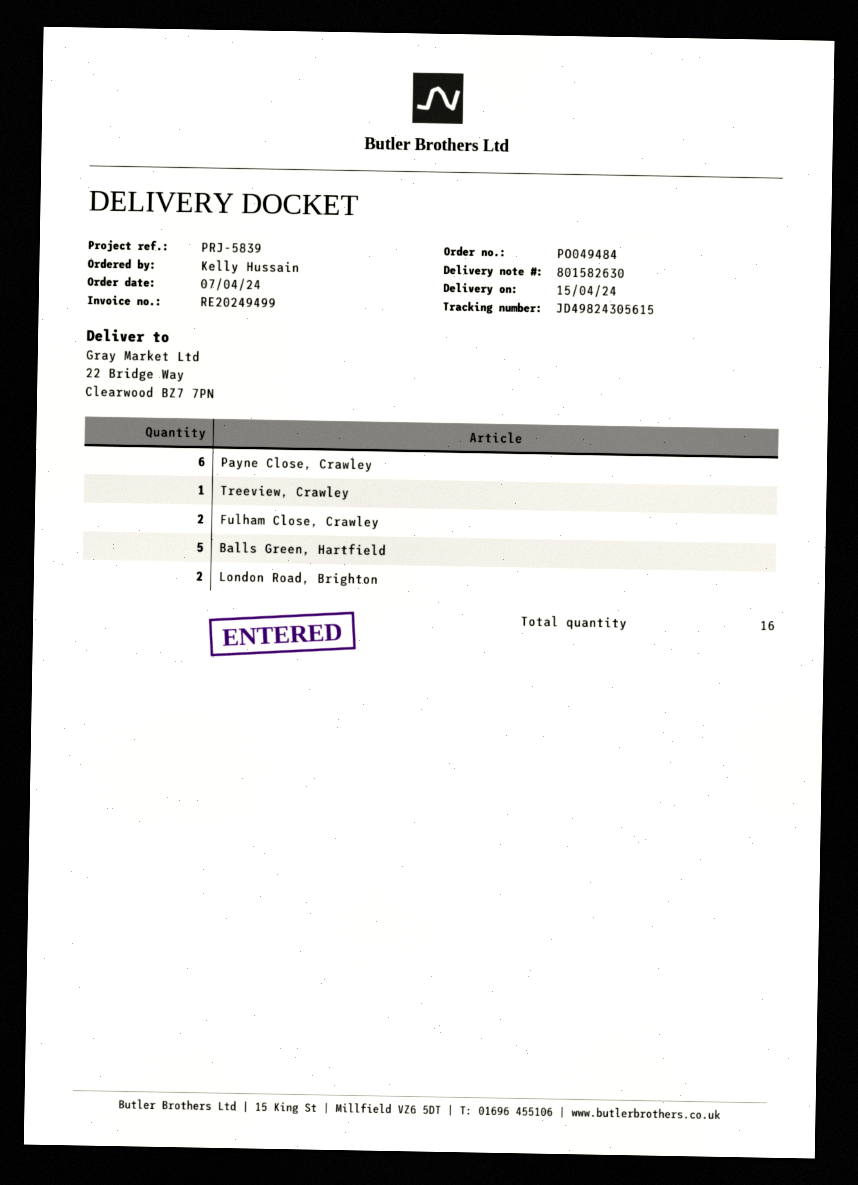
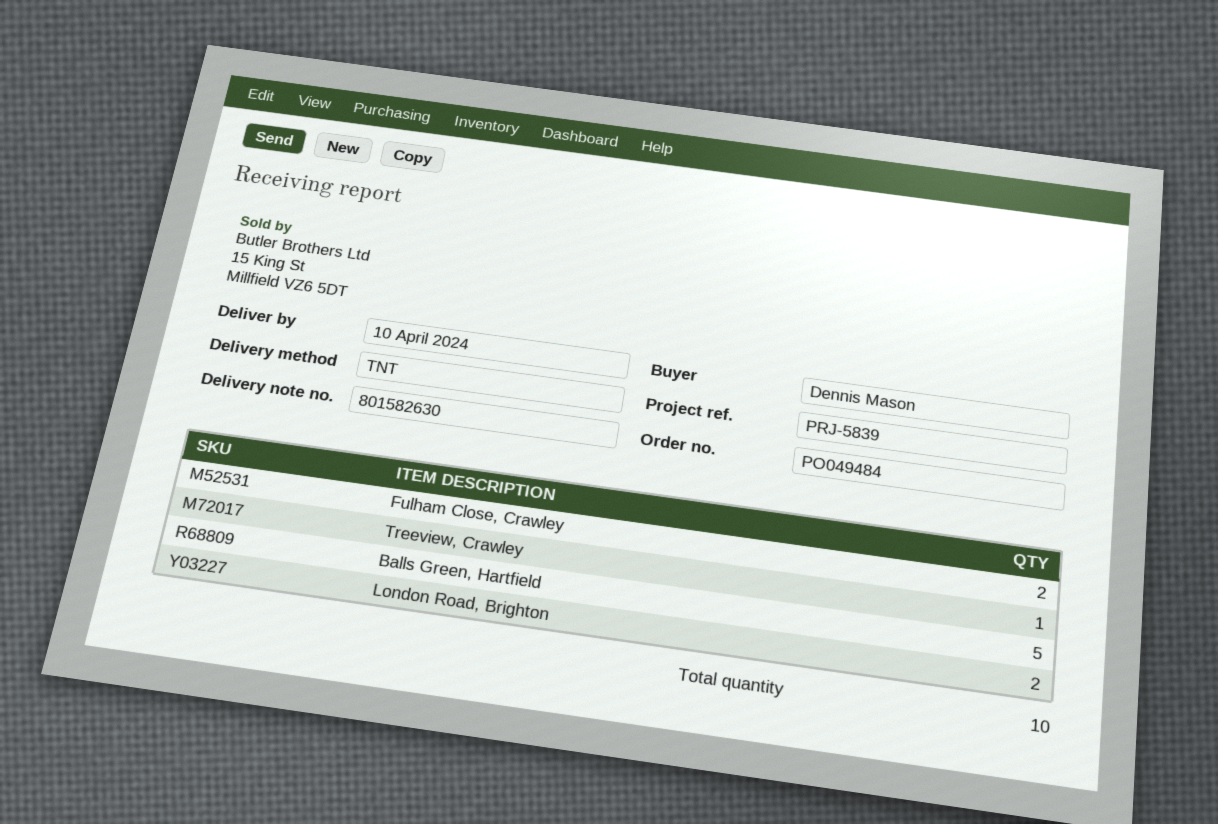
delivery date: 2024-04-15 -> 2024-04-10
ordered by: Kelly Hussain -> Dennis Mason
Payne Close, Crawley: 6 -> none
total quantity: 16 -> 10

